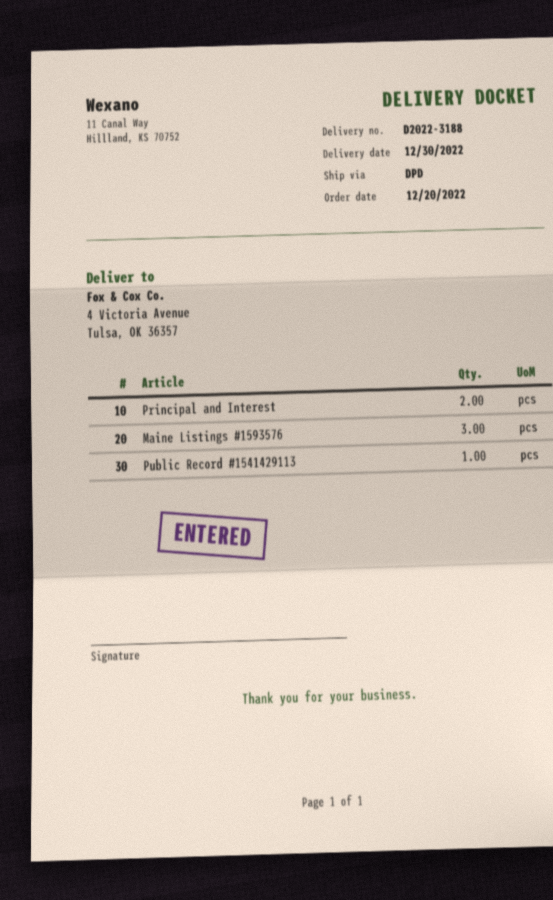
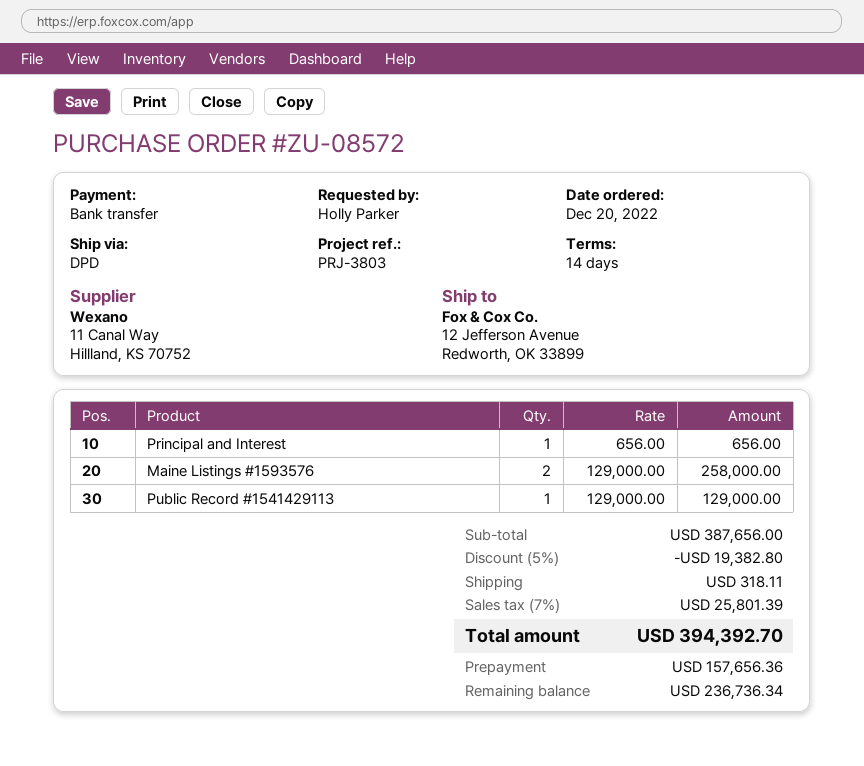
ship to: 4 Victoria Avenue, Tulsa, OK 36357 -> 12 Jefferson Avenue, Redworth, OK 33899
Principal and Interest: 2 -> 1
Maine Listings #1593576: 3 -> 2

